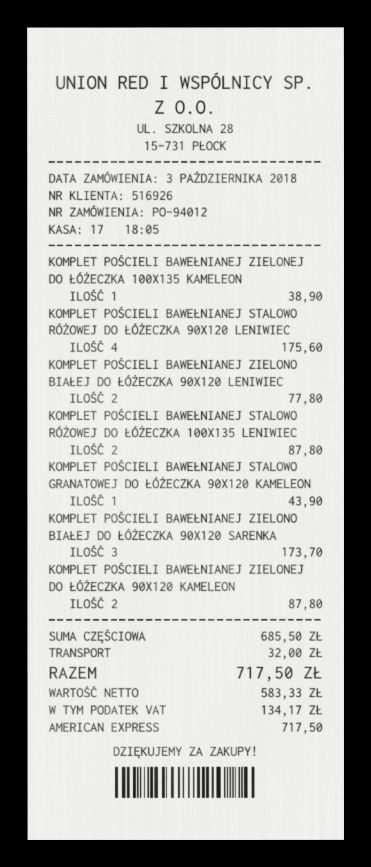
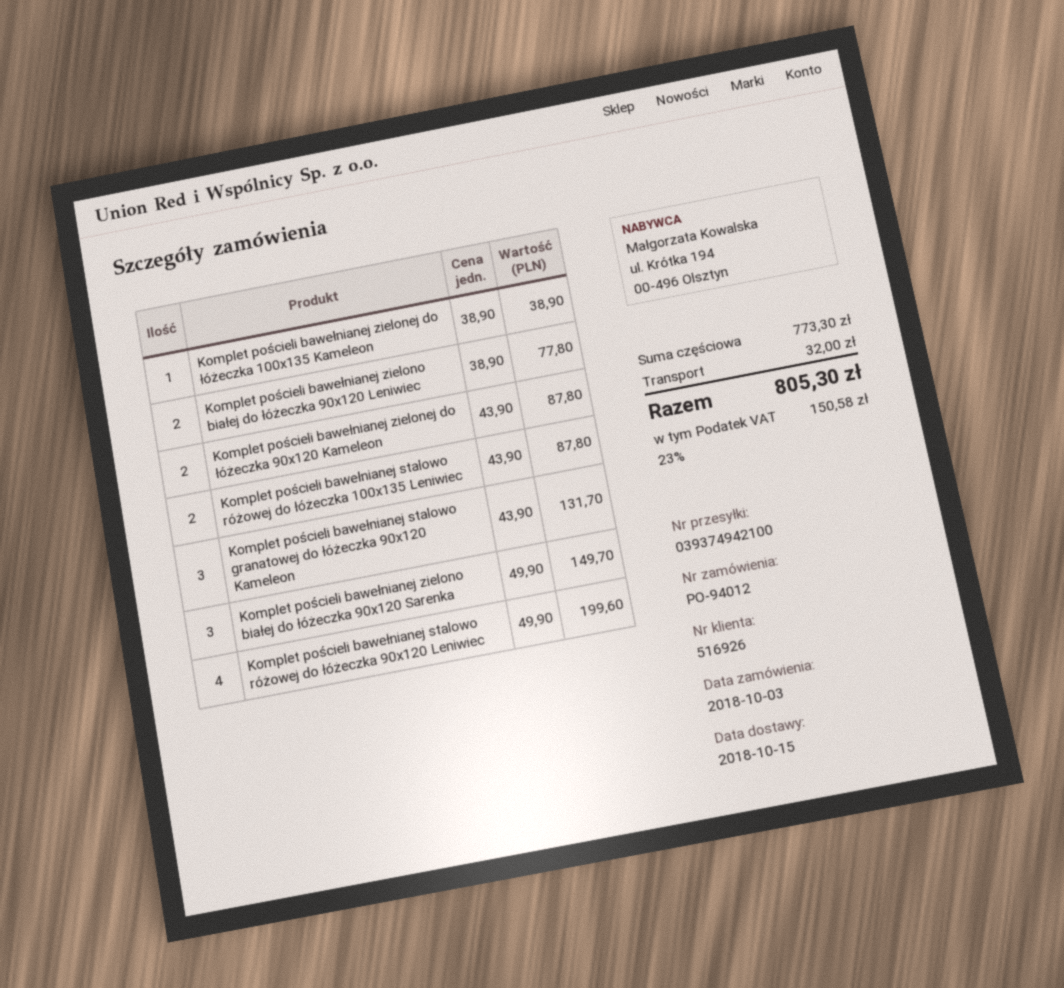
KOMPLET POŚCIELI BAWEŁNIANEJ STALOWO RÓŻOWEJ DO ŁÓŻECZKA 90X120 LENIWIEC: 4 for 175.60 -> 4 for 199.60
KOMPLET POŚCIELI BAWEŁNIANEJ STALOWO GRANATOWEJ DO ŁÓŻECZKA 90X120 KAMELEON: 1 for 43.90 -> 3 for 131.70
KOMPLET POŚCIELI BAWEŁNIANEJ ZIELONO BIAŁEJ DO ŁÓŻECZKA 90X120 SARENKA: 3 for 173.70 -> 3 for 149.70
subtotal: 685.50 -> 773.30
tax: 134.17 -> 150.58
total: 717.50 -> 805.30

